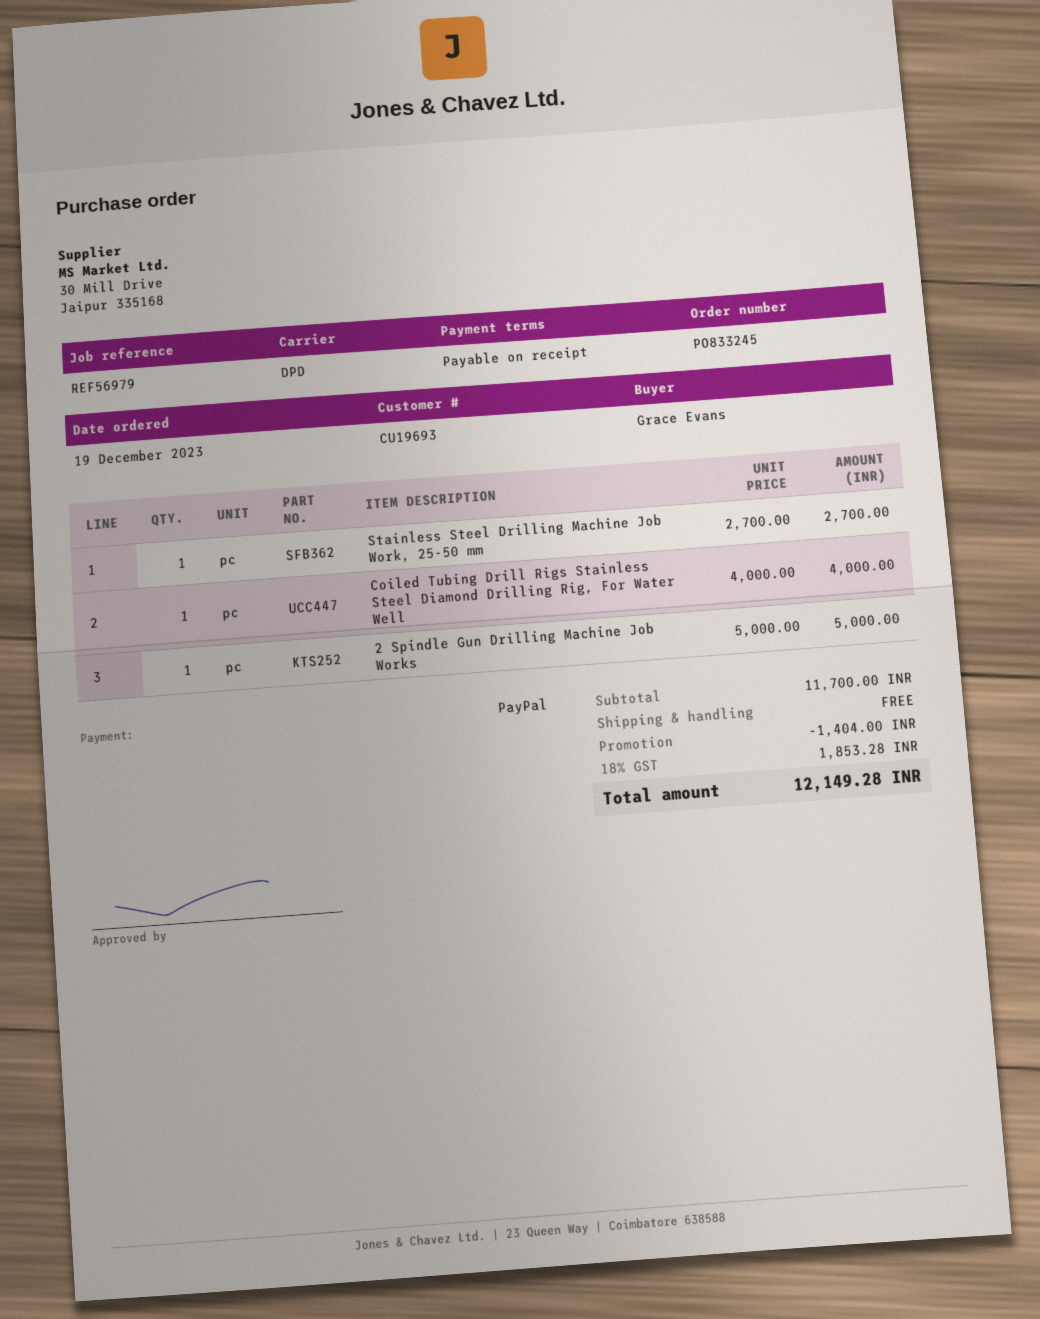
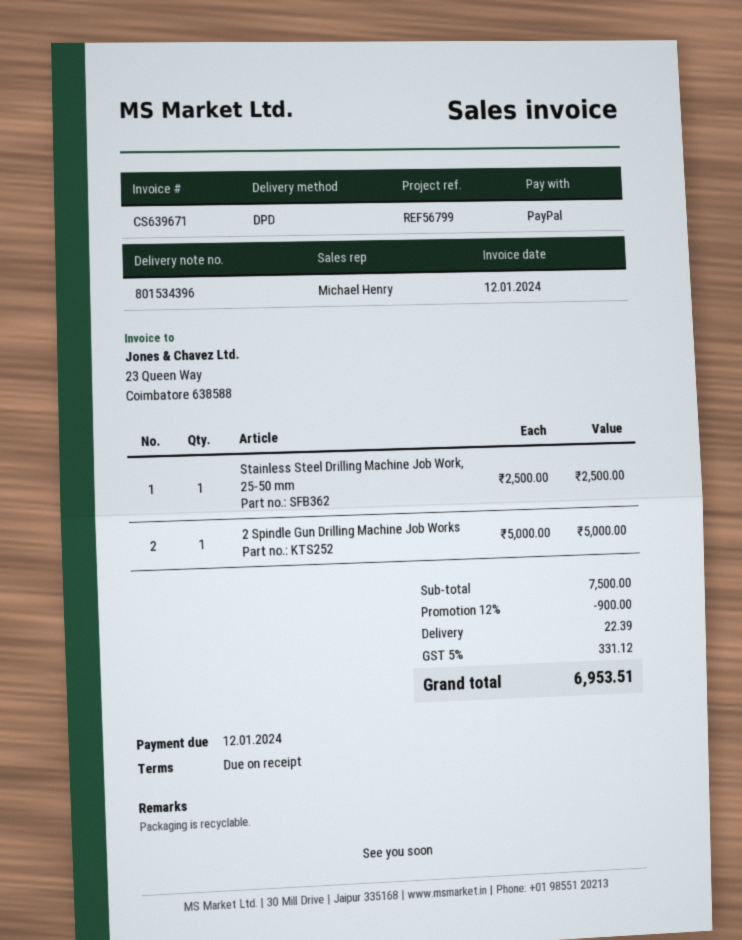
reference: REF56979 -> REF56799
Stainless Steel Drilling Machine Job Work, 25-50 mm: 1 x 2700.00 = 2700.00 -> 1 x 2500.00 = 2500.00
Coiled Tubing Drill Rigs Stainless Steel Diamond Drilling Rig, For Water Well: 1 x 4000.00 = 4000.00 -> none
subtotal: 11700.00 -> 7500.00
discount: 1404.00 -> 900.00
shipping: 0.00 -> 22.39
tax: 18% = 1853.28 -> 5% = 331.12
total: 12149.28 -> 6953.51

